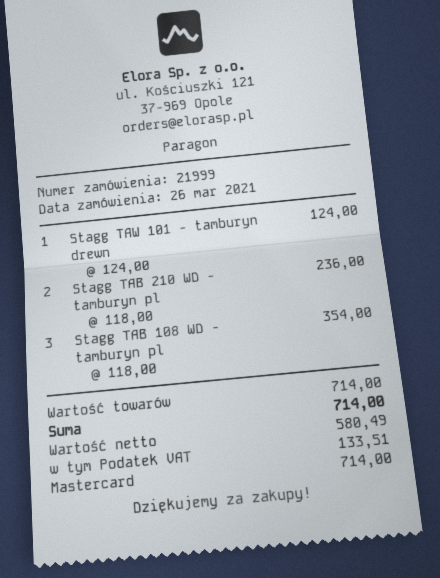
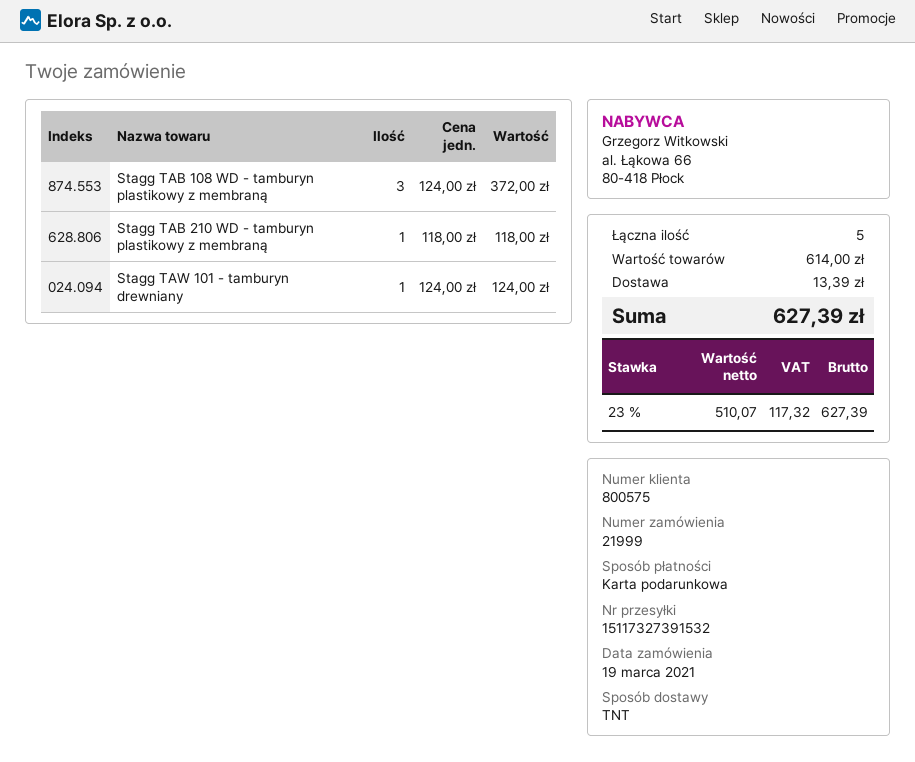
order date: 2021-03-26 -> 2021-03-19
payment method: Mastercard -> gift card
Stagg TAB 210 WD - tamburyn pl: 2 x 118.00 = 236.00 -> 1 x 118.00 = 118.00
Stagg TAB 108 WD - tamburyn pl: 3 x 118.00 = 354.00 -> 3 x 124.00 = 372.00
subtotal: 714.00 -> 614.00
shipping: none -> 13.39
net: 580.49 -> 510.07
tax: 133.51 -> 117.32
total: 714.00 -> 627.39

